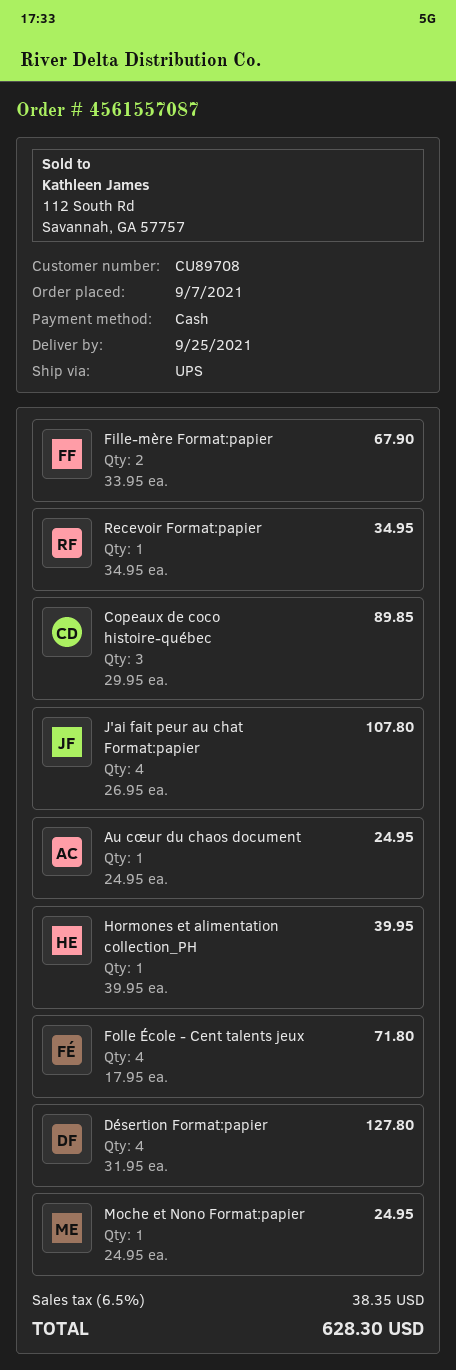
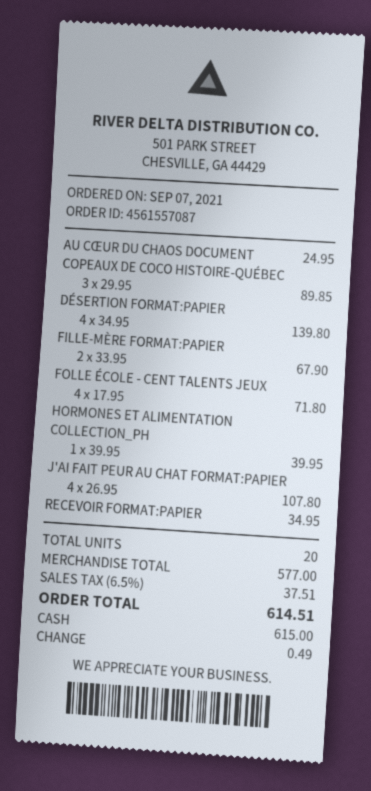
Désertion Format:papier: 4 x 31.95 = 127.80 -> 4 x 34.95 = 139.80
Moche et Nono Format:papier: 1 x 24.95 = 24.95 -> none
tax: 6.5% = 38.35 -> 6.5% = 37.51
total: 628.30 -> 614.51

